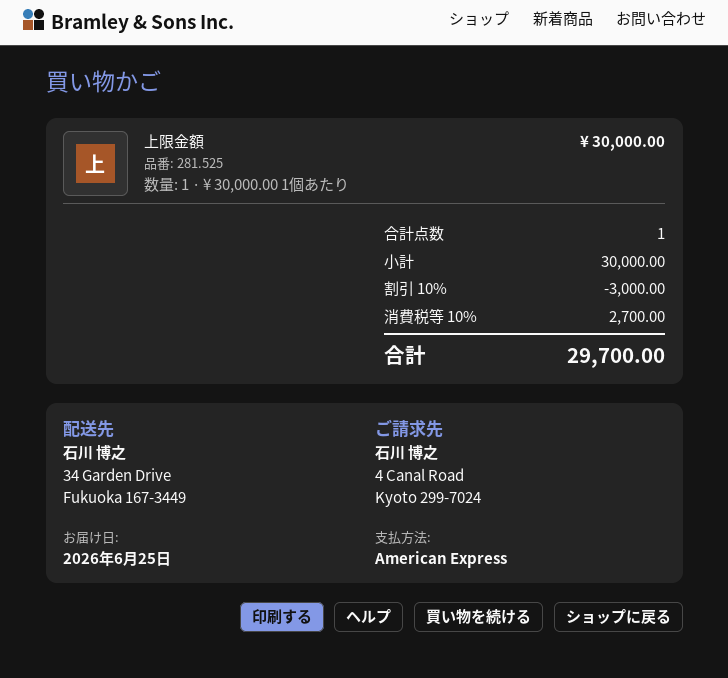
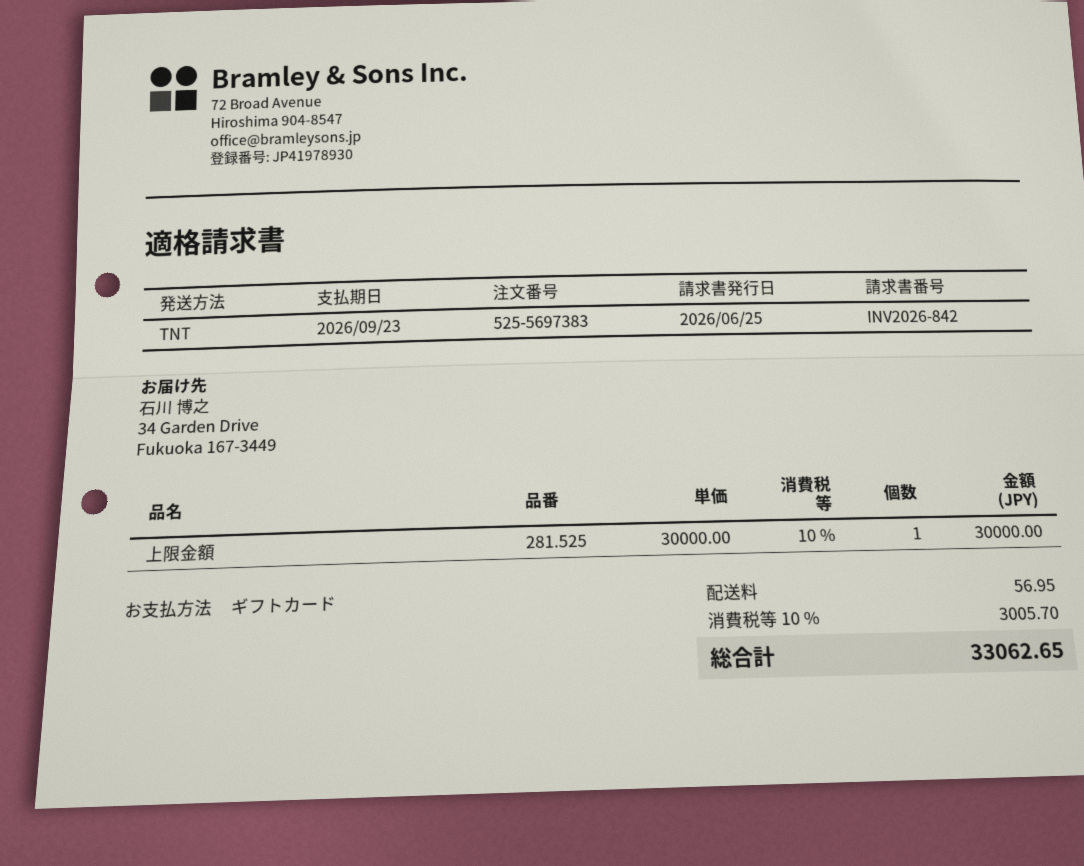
payment method: American Express -> gift card
discount: 10% = 3000.00 -> none
shipping: none -> 56.95
tax: 10% = 2700.00 -> 10% = 3005.70
total: 29700.00 -> 33062.65

